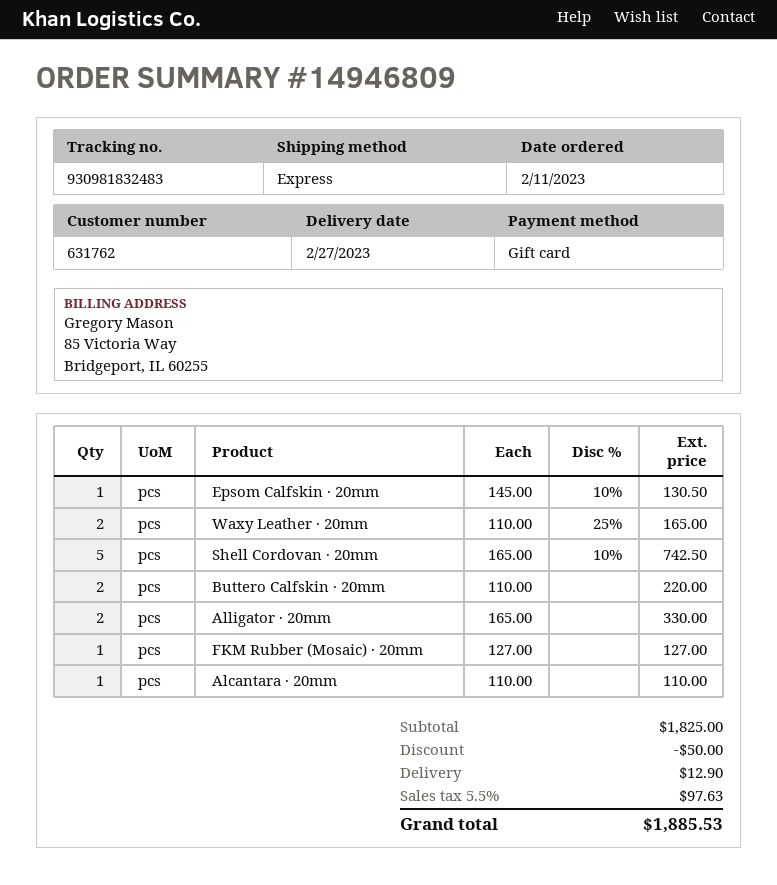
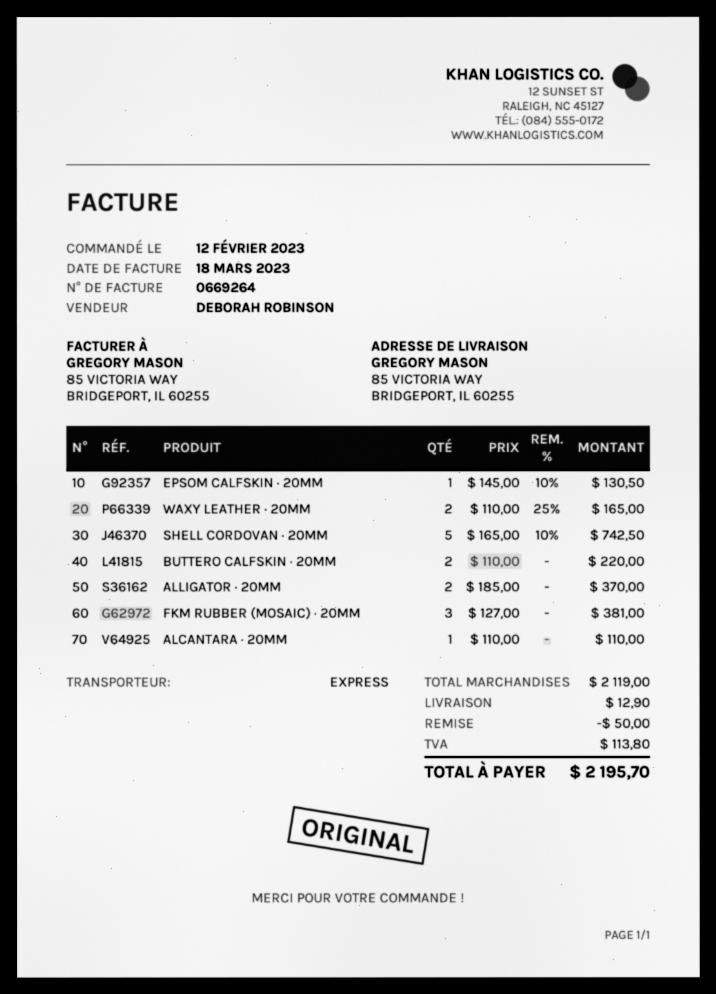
order date: 2023-02-11 -> 2023-02-12
Alligator · 20mm: 2 x 165.00 = 330.00 -> 2 x 185.00 = 370.00
FKM Rubber (Mosaic) · 20mm: 1 x 127.00 = 127.00 -> 3 x 127.00 = 381.00
subtotal: 1825.00 -> 2119.00
tax: 97.63 -> 113.80
total: 1885.53 -> 2195.70

